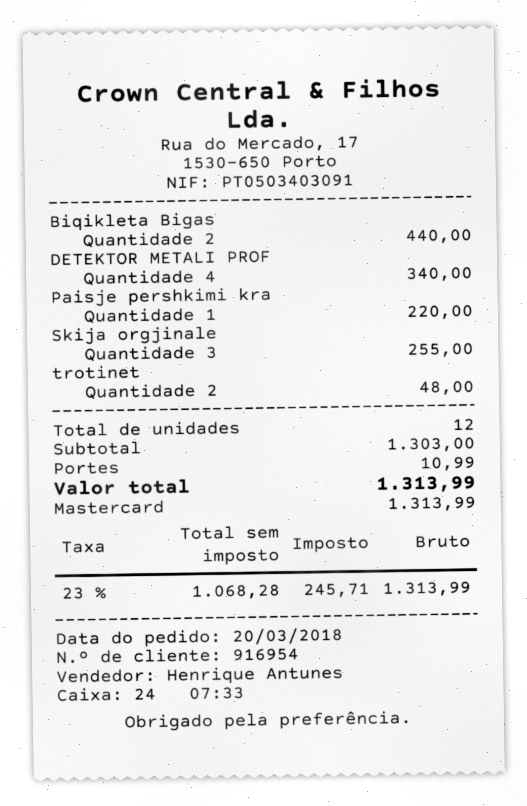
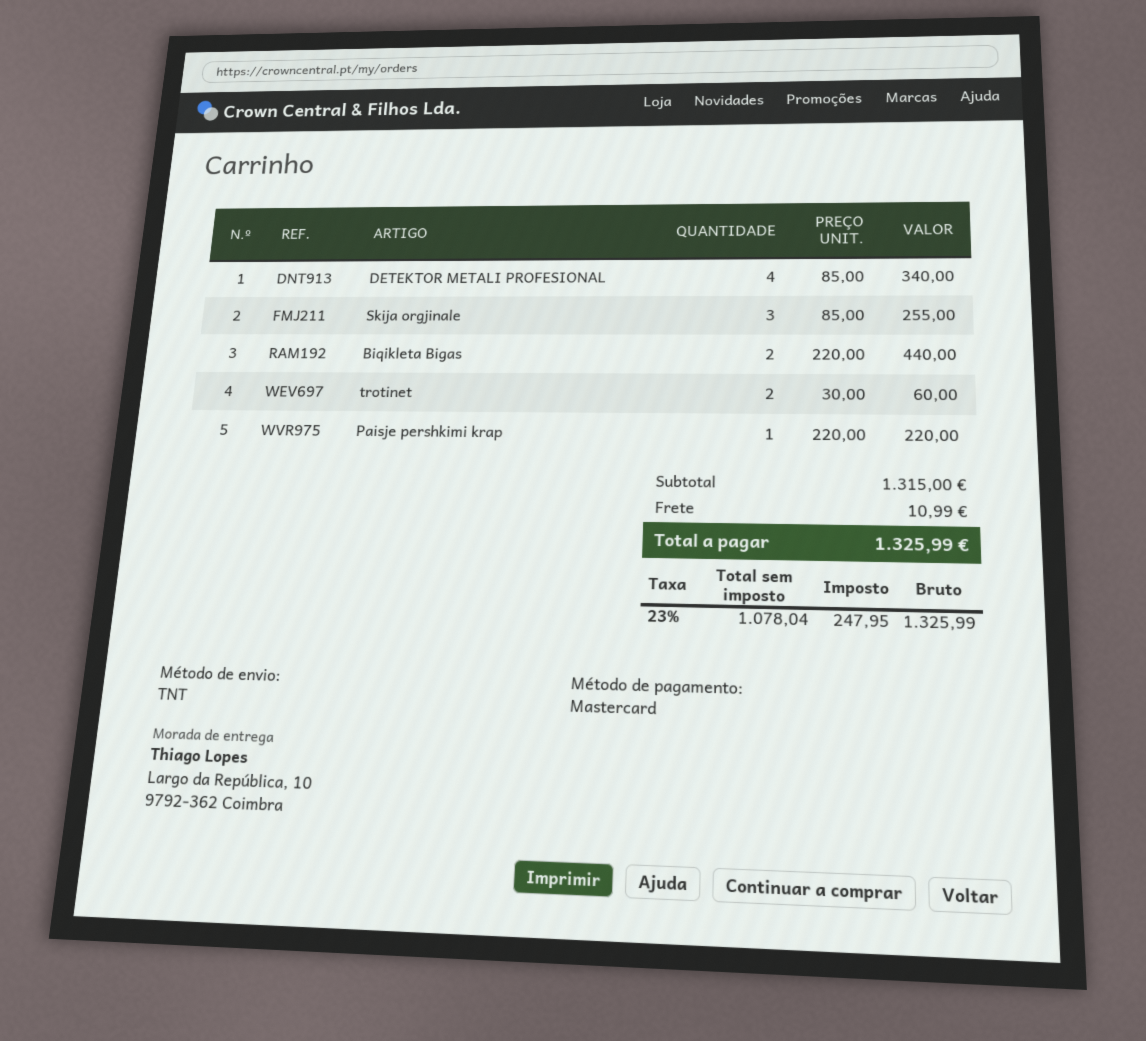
trotinet: 2 for 48.00 -> 2 for 60.00
subtotal: 1303.00 -> 1315.00
net: 1068.28 -> 1078.04
tax: 23% = 245.71 -> 23% = 247.95
total: 1313.99 -> 1325.99

